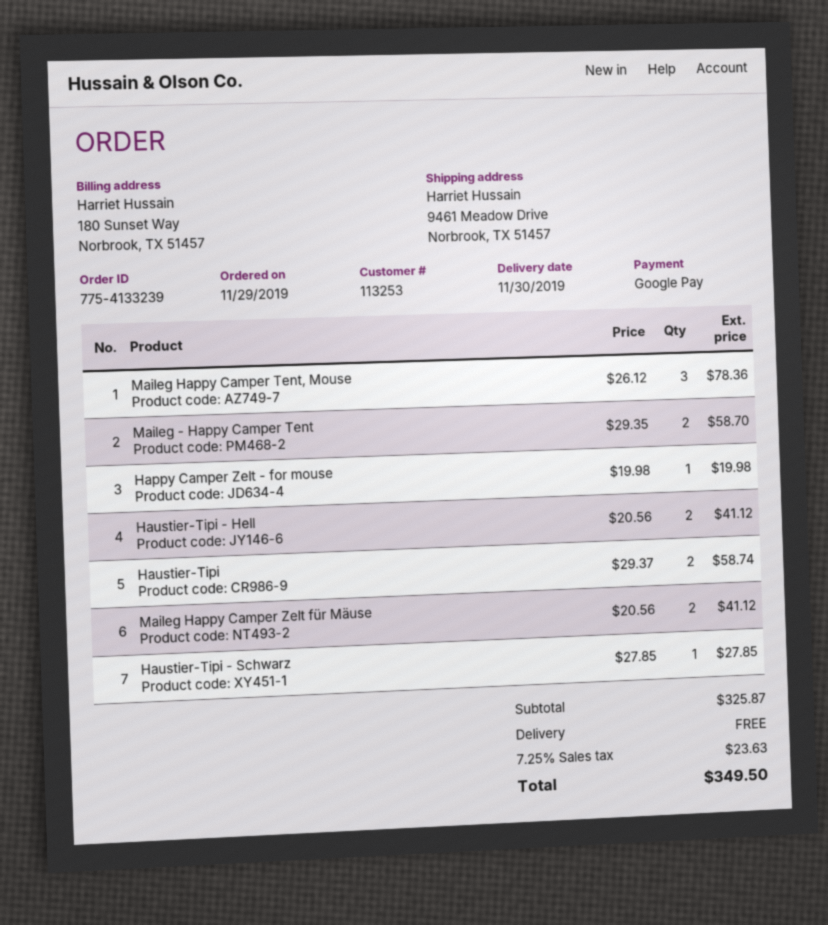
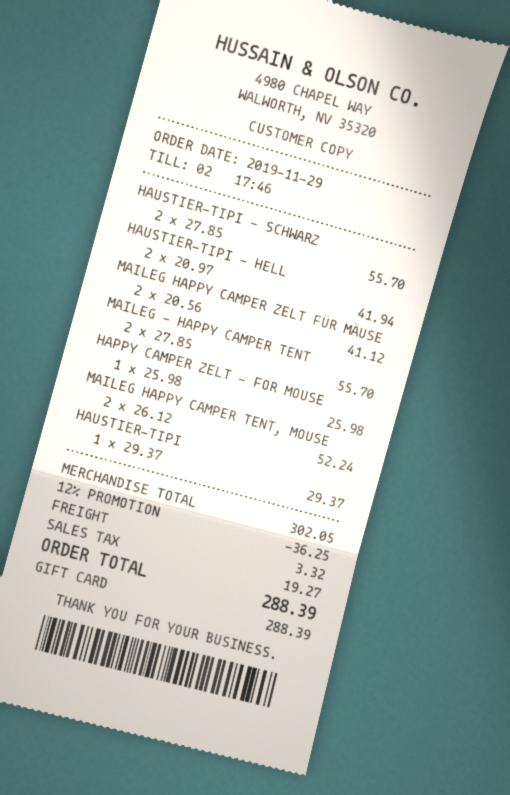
payment method: Google Pay -> gift card
Maileg Happy Camper Tent, Mouse: 3 x 26.12 = 78.36 -> 2 x 26.12 = 52.24
Maileg - Happy Camper Tent: 2 x 29.35 = 58.70 -> 2 x 27.85 = 55.70
Happy Camper Zelt - for mouse: 1 x 19.98 = 19.98 -> 1 x 25.98 = 25.98
Haustier-Tipi - Hell: 2 x 20.56 = 41.12 -> 2 x 20.97 = 41.94
Haustier-Tipi: 2 x 29.37 = 58.74 -> 1 x 29.37 = 29.37
Haustier-Tipi - Schwarz: 1 x 27.85 = 27.85 -> 2 x 27.85 = 55.70
subtotal: 325.87 -> 302.05
discount: none -> 12% = 36.25
shipping: 0.00 -> 3.32
tax: 23.63 -> 19.27
total: 349.50 -> 288.39

